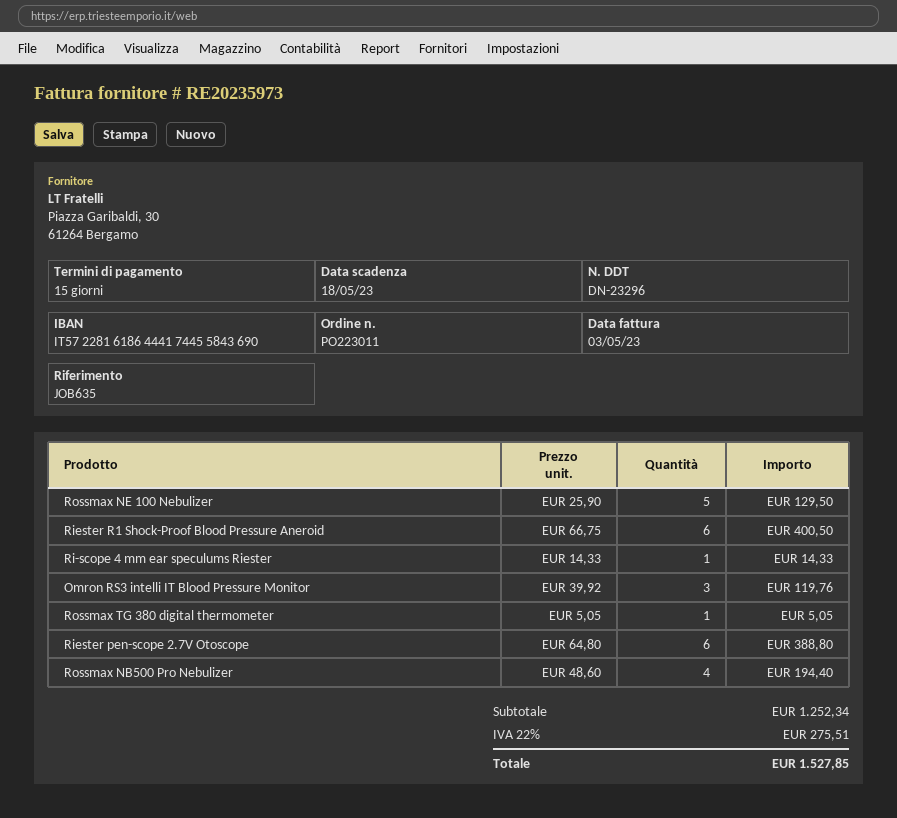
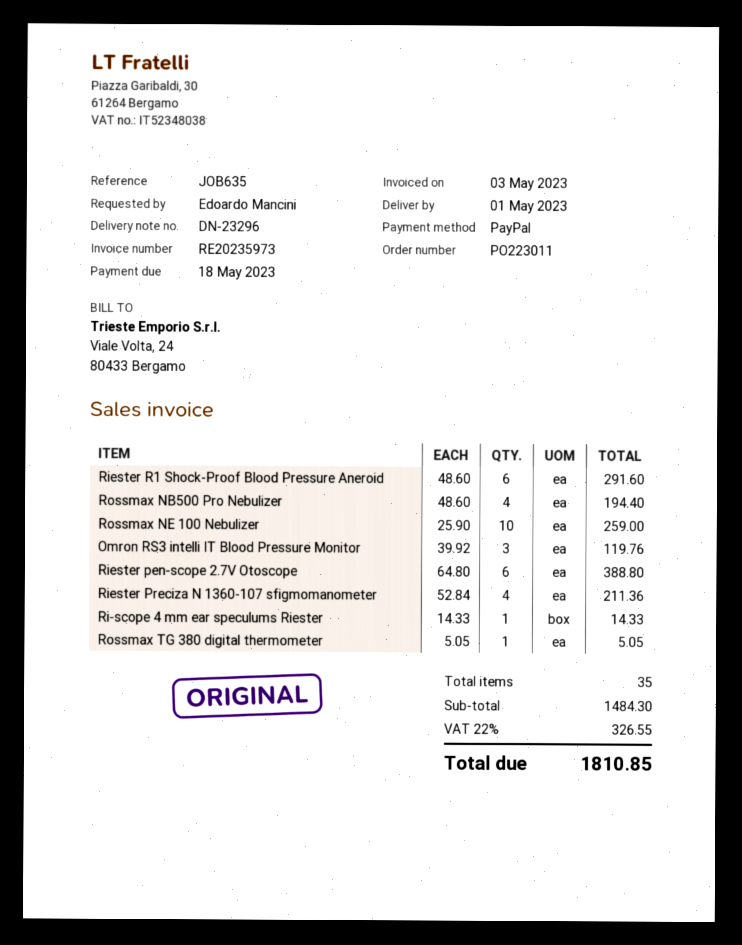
Rossmax NE 100 Nebulizer: 5 x 25.90 = 129.50 -> 10 x 25.90 = 259.00
Riester R1 Shock-Proof Blood Pressure Aneroid: 6 x 66.75 = 400.50 -> 6 x 48.60 = 291.60
Riester Preciza N 1360-107 sfigmomanometer: none -> 4 x 52.84 = 211.36
subtotal: 1252.34 -> 1484.30
tax: 22% = 275.51 -> 22% = 326.55
total: 1527.85 -> 1810.85

